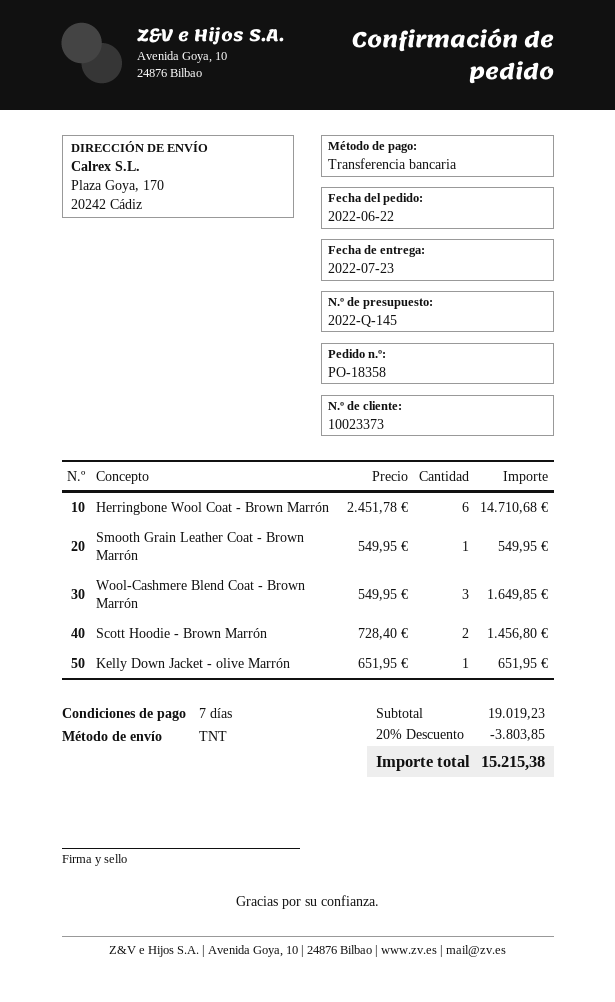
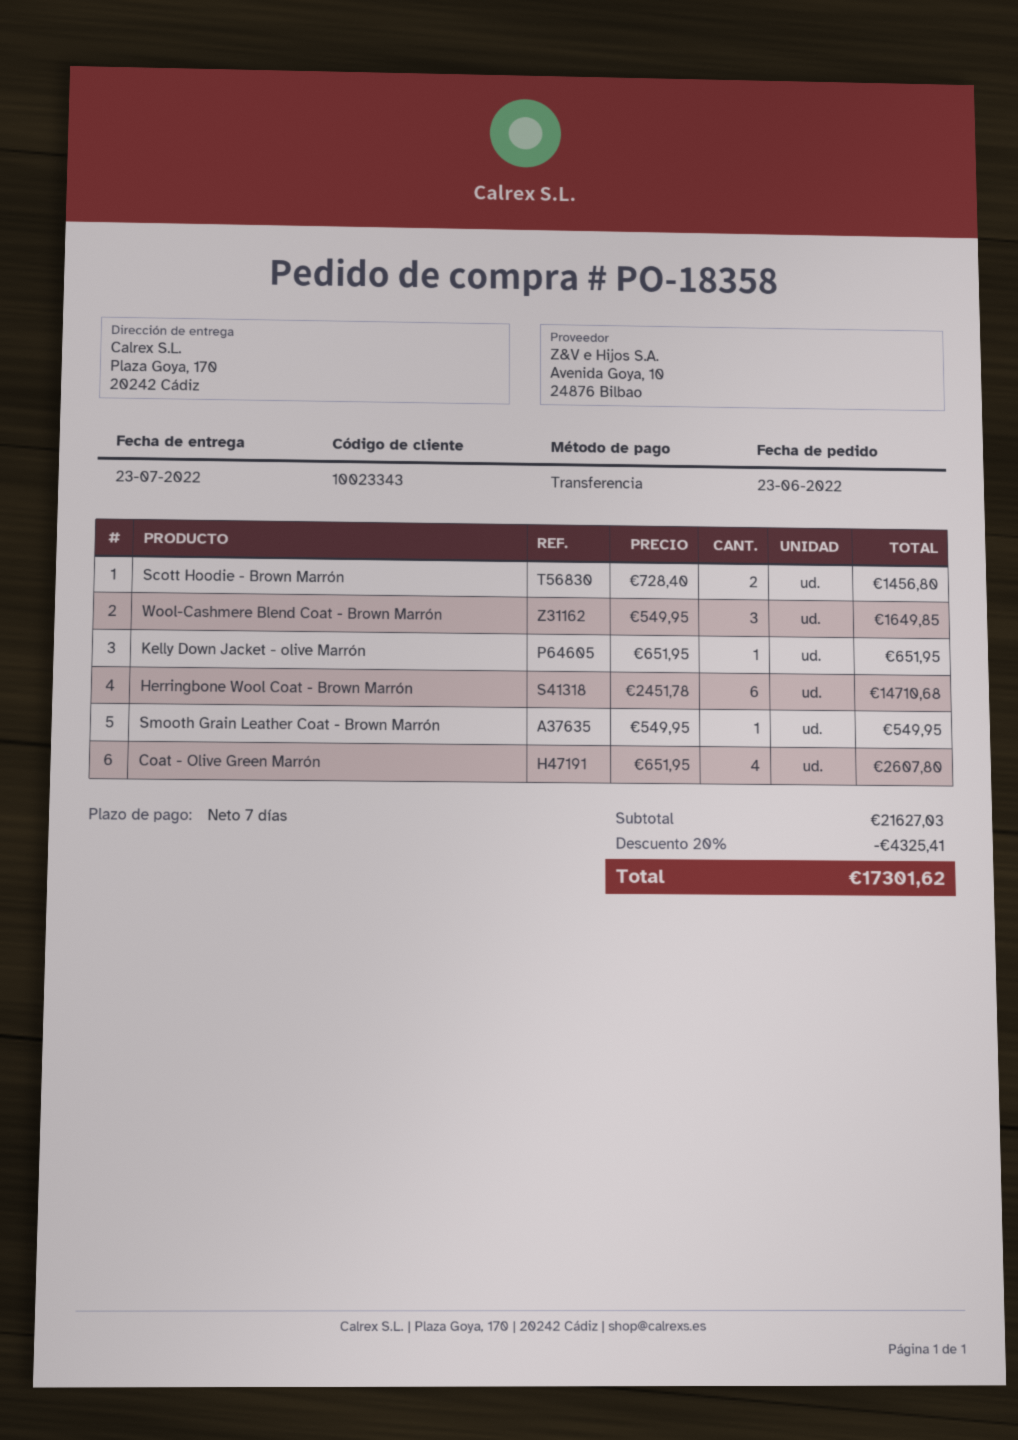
order date: 2022-06-22 -> 2022-06-23
customer number: 10023373 -> 10023343
Coat - Olive Green Marrón: none -> 4 x 651.95 = 2607.80
subtotal: 19019.23 -> 21627.03
discount: 20% = 3803.85 -> 20% = 4325.41
total: 15215.38 -> 17301.62

